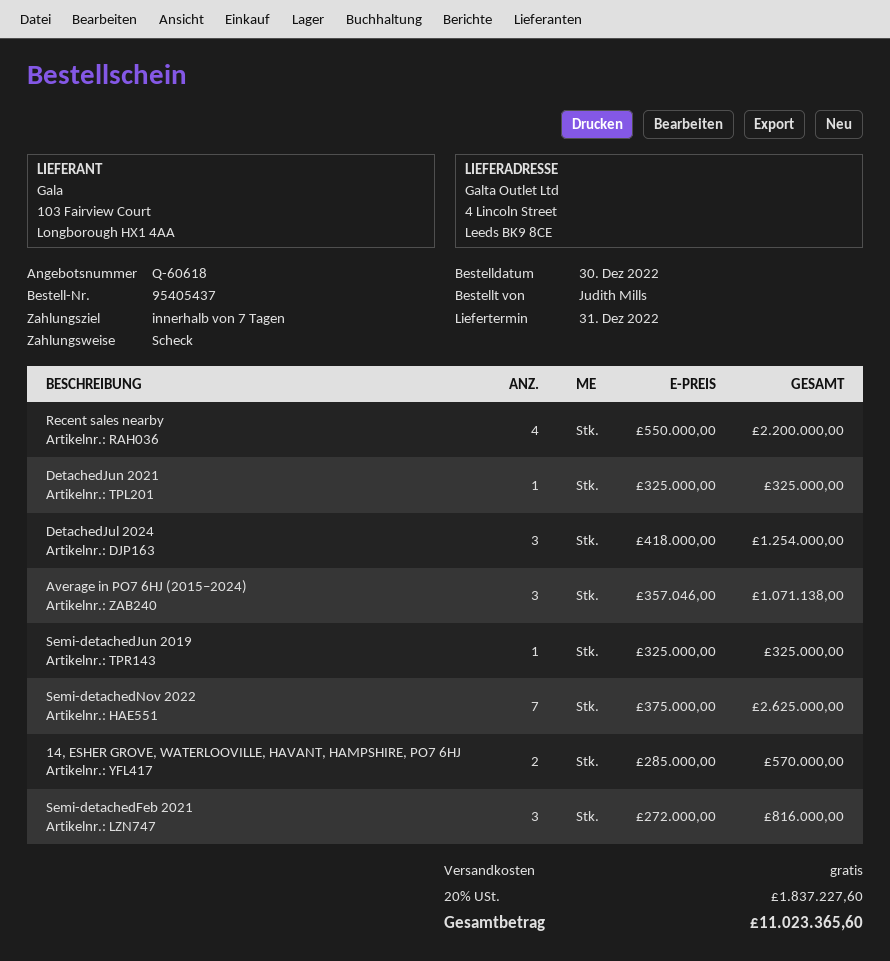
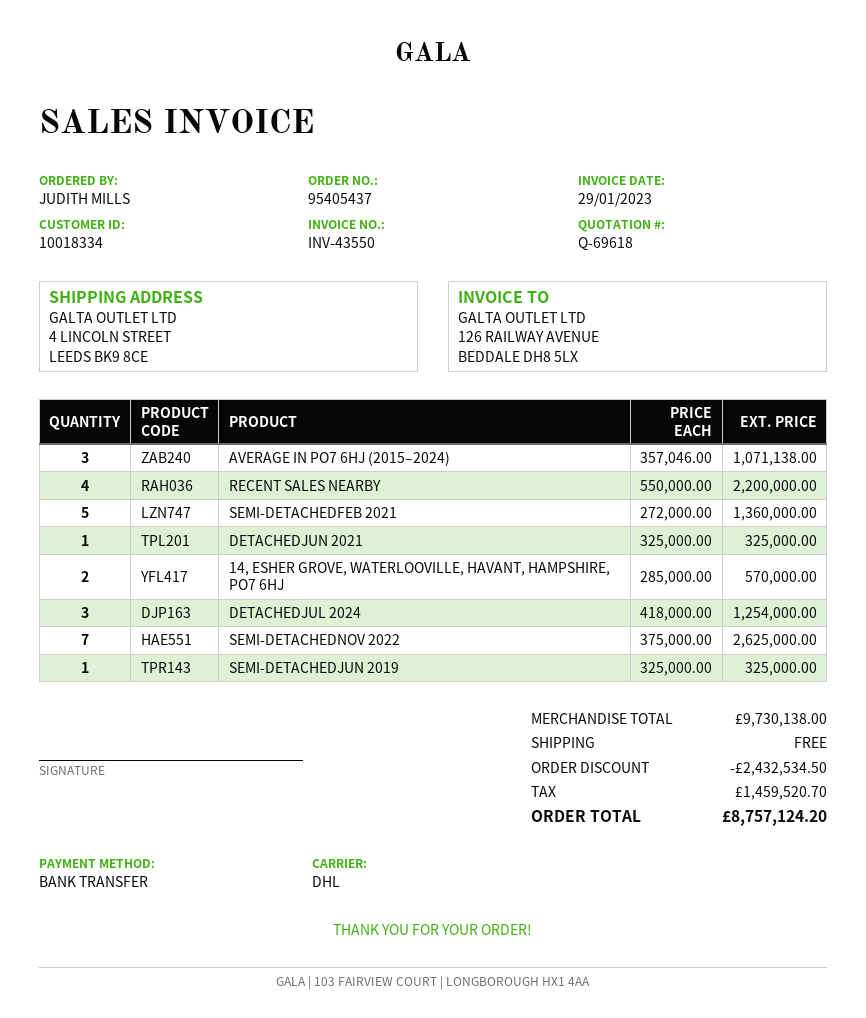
quote number: Q-60618 -> Q-69618
payment method: cheque -> bank transfer
Semi-detachedFeb 2021: 3 x 272000.00 = 816000.00 -> 5 x 272000.00 = 1360000.00
discount: none -> 2432534.50
tax: 1837227.60 -> 1459520.70
total: 11023365.60 -> 8757124.20

